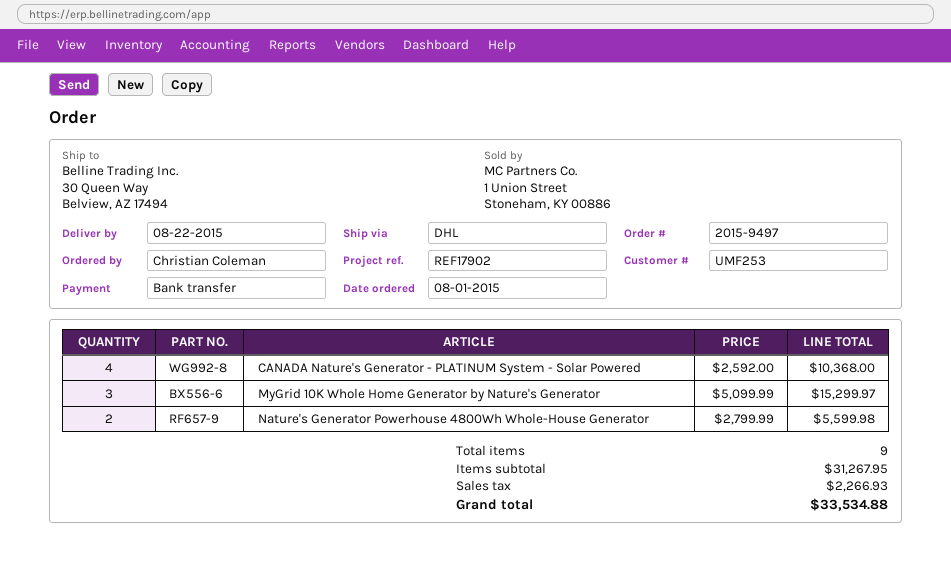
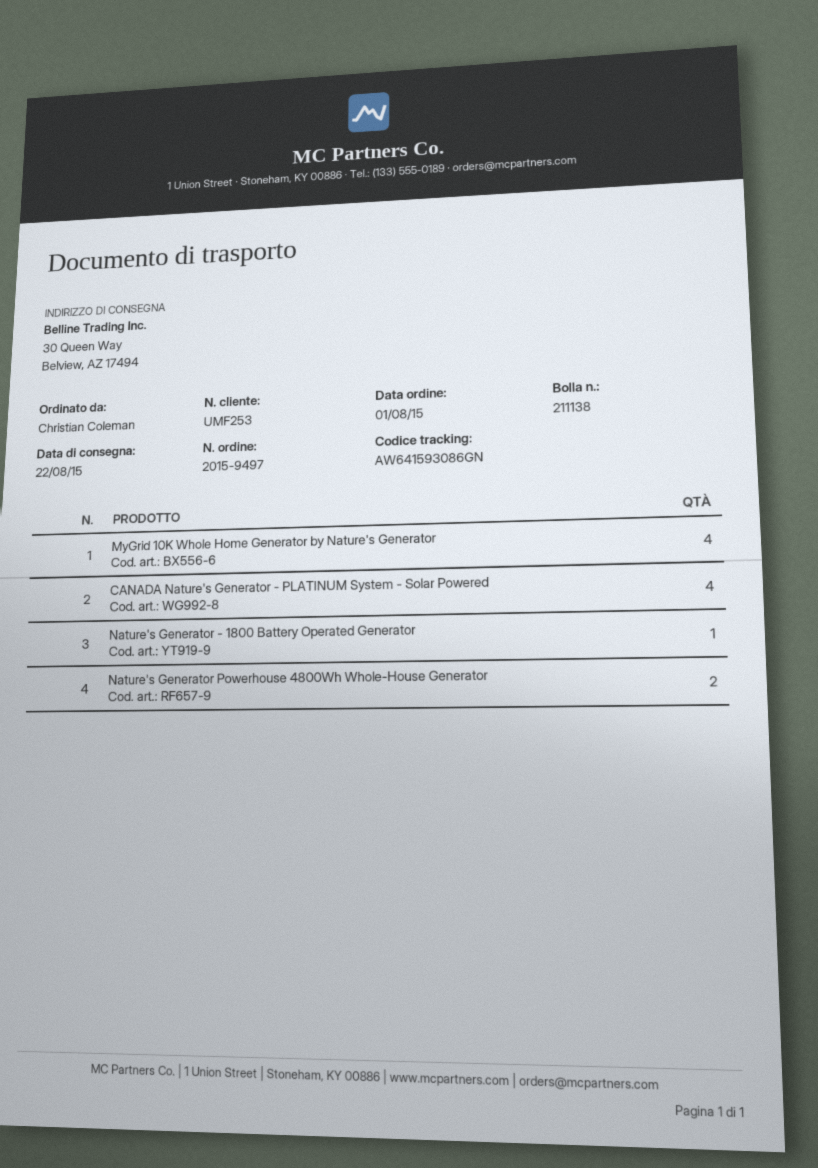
MyGrid 10K Whole Home Generator by Nature's Generator: 3 -> 4
Nature's Generator - 1800 Battery Operated Generator: none -> 1

